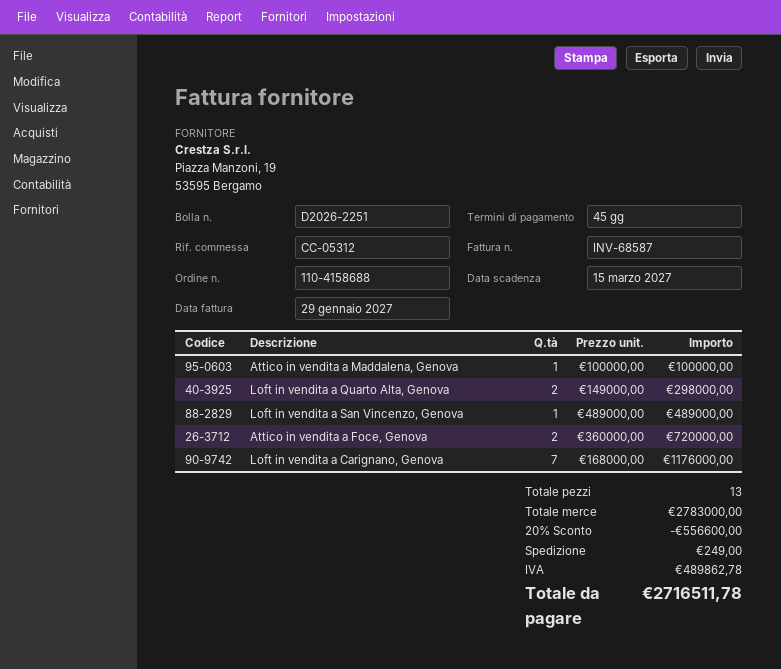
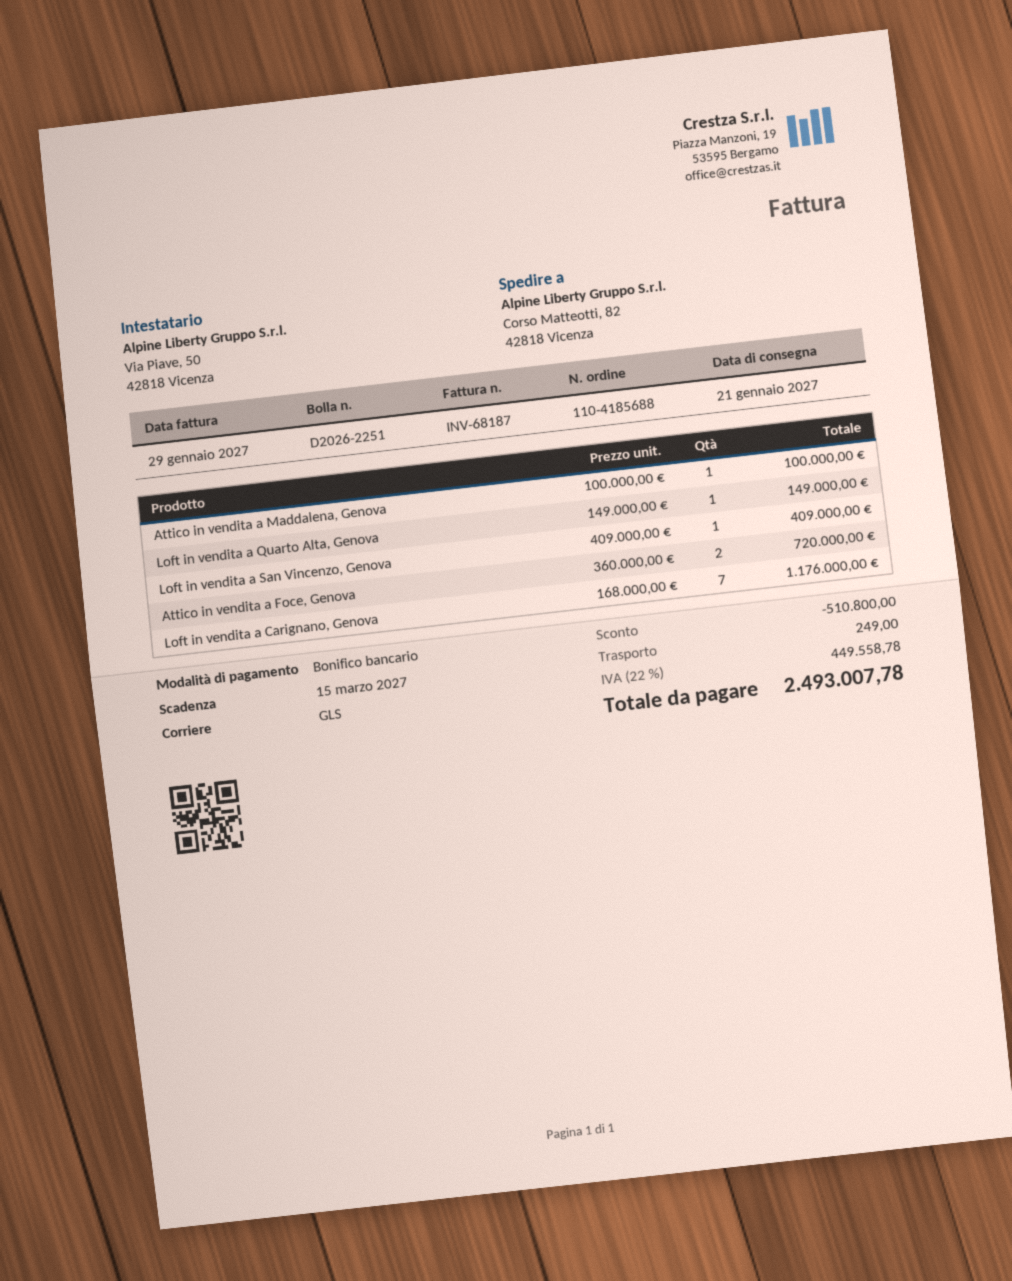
order number: 110-4158688 -> 110-4185688
invoice number: INV-68587 -> INV-68187
Loft in vendita a Quarto Alta, Genova: 2 x 149000.00 = 298000.00 -> 1 x 149000.00 = 149000.00
Loft in vendita a San Vincenzo, Genova: 1 x 489000.00 = 489000.00 -> 1 x 409000.00 = 409000.00
discount: 556600.00 -> 510800.00
tax: 489862.78 -> 449558.78
total: 2716511.78 -> 2493007.78

